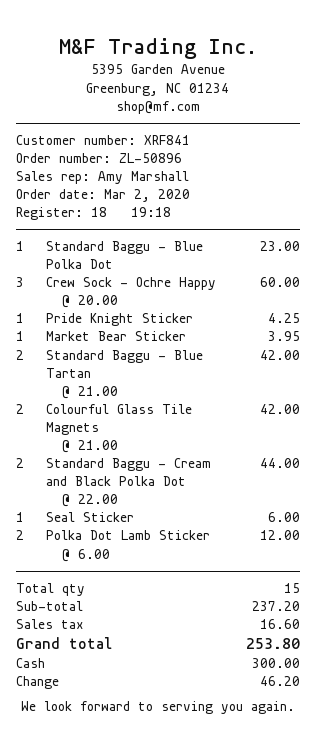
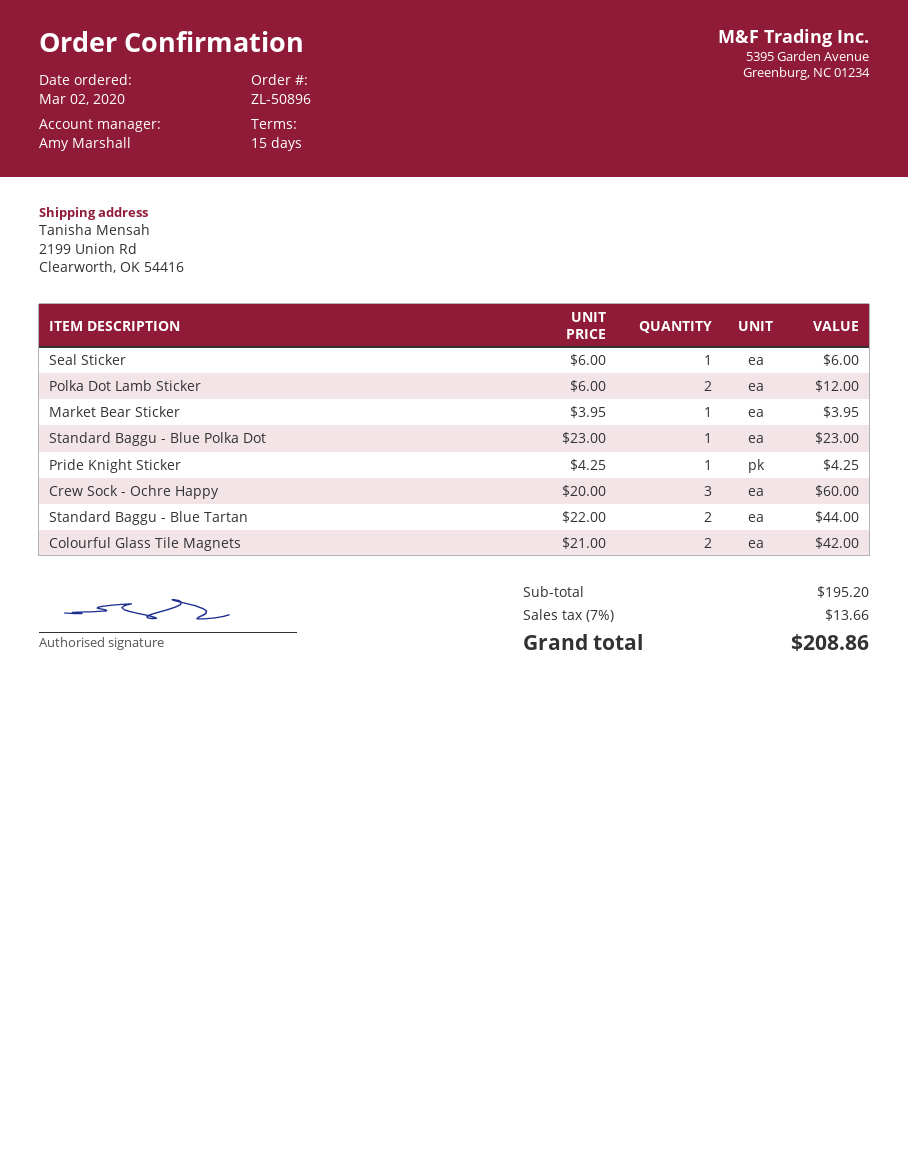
Standard Baggu - Blue Tartan: 2 x 21.00 = 42.00 -> 2 x 22.00 = 44.00
Standard Baggu - Cream and Black Polka Dot: 2 x 22.00 = 44.00 -> none
subtotal: 237.20 -> 195.20
tax: 16.60 -> 13.66
total: 253.80 -> 208.86

